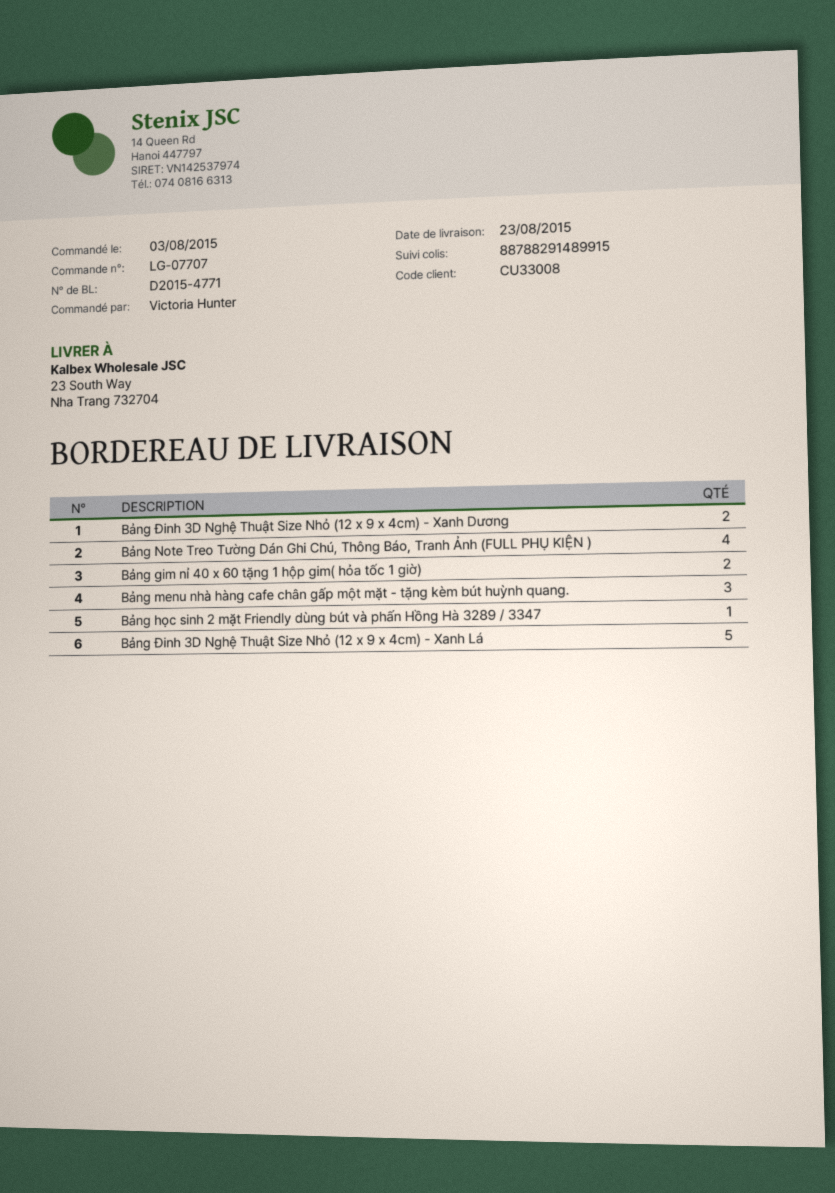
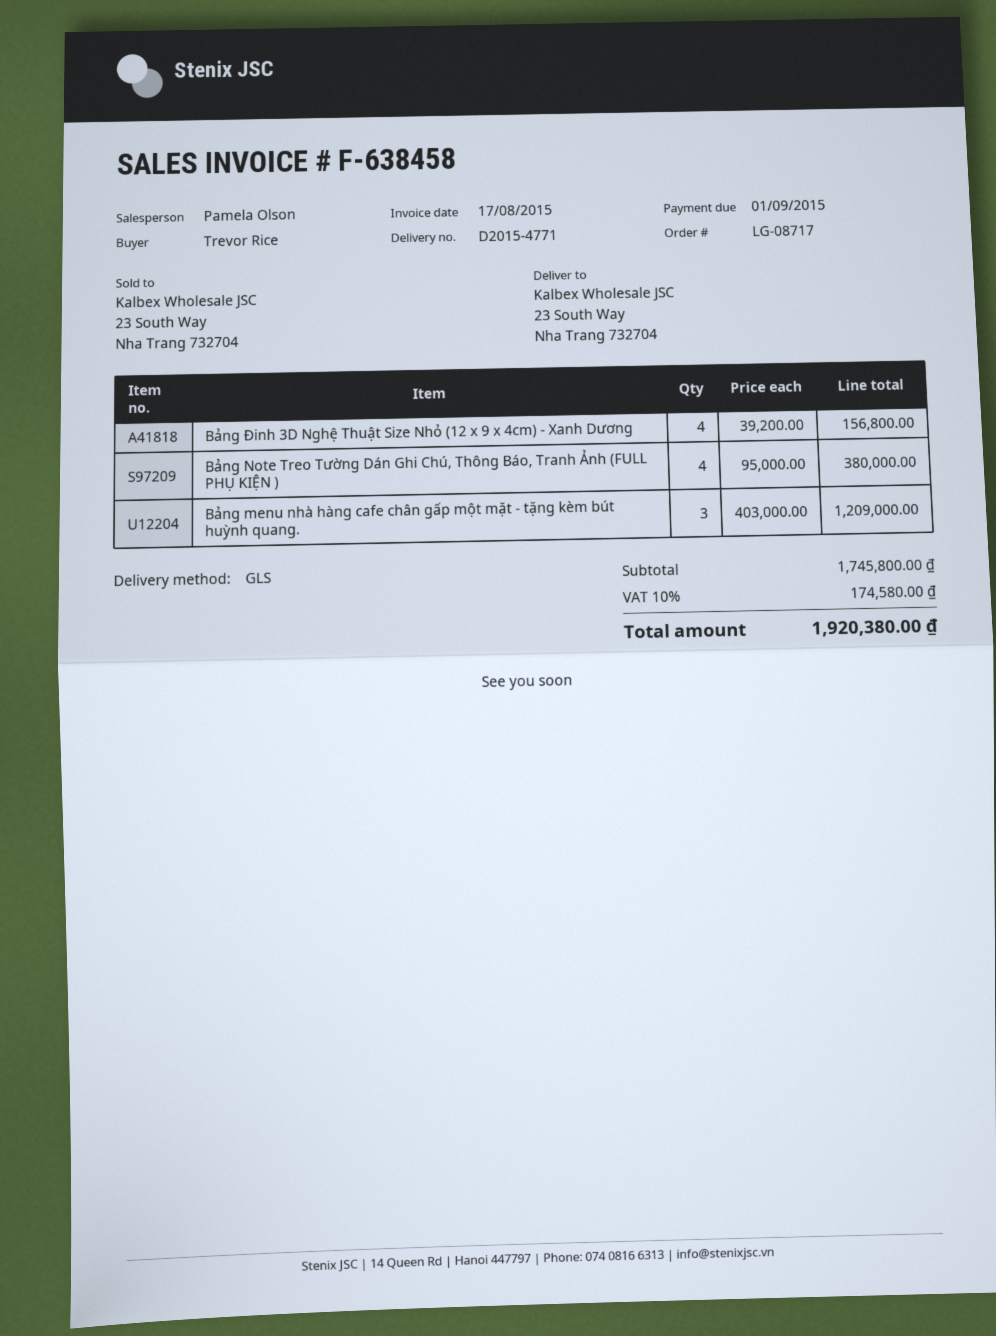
order number: LG-07707 -> LG-08717
ordered by: Victoria Hunter -> Trevor Rice
Bảng Đinh 3D Nghệ Thuật Size Nhỏ (12 x 9 x 4cm) - Xanh Dương: 2 -> 4
Bảng gim nỉ 40 x 60 tặng 1 hộp gim( hỏa tốc 1 giờ): 2 -> none
Bảng học sinh 2 mặt Friendly dùng bút và phấn Hồng Hà 3289 / 3347: 1 -> none
Bảng Đinh 3D Nghệ Thuật Size Nhỏ (12 x 9 x 4cm) - Xanh Lá: 5 -> none

